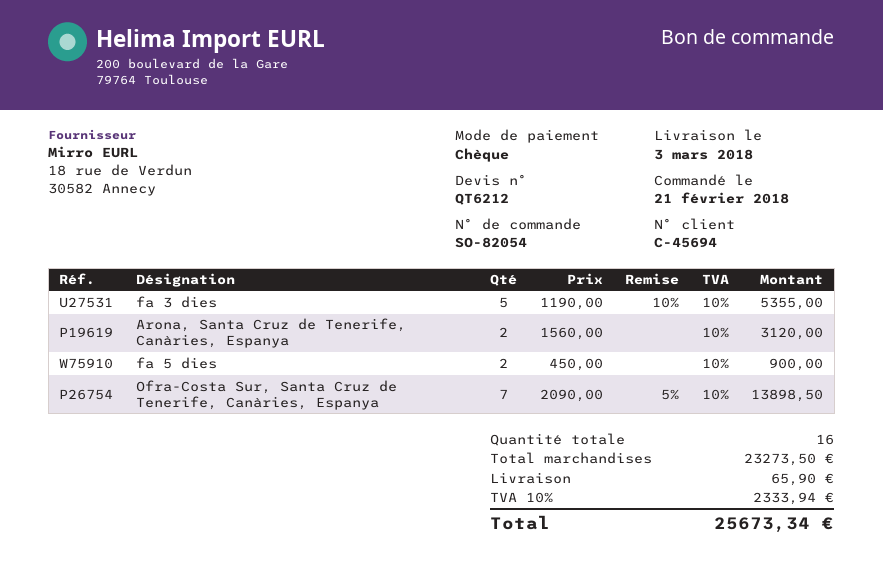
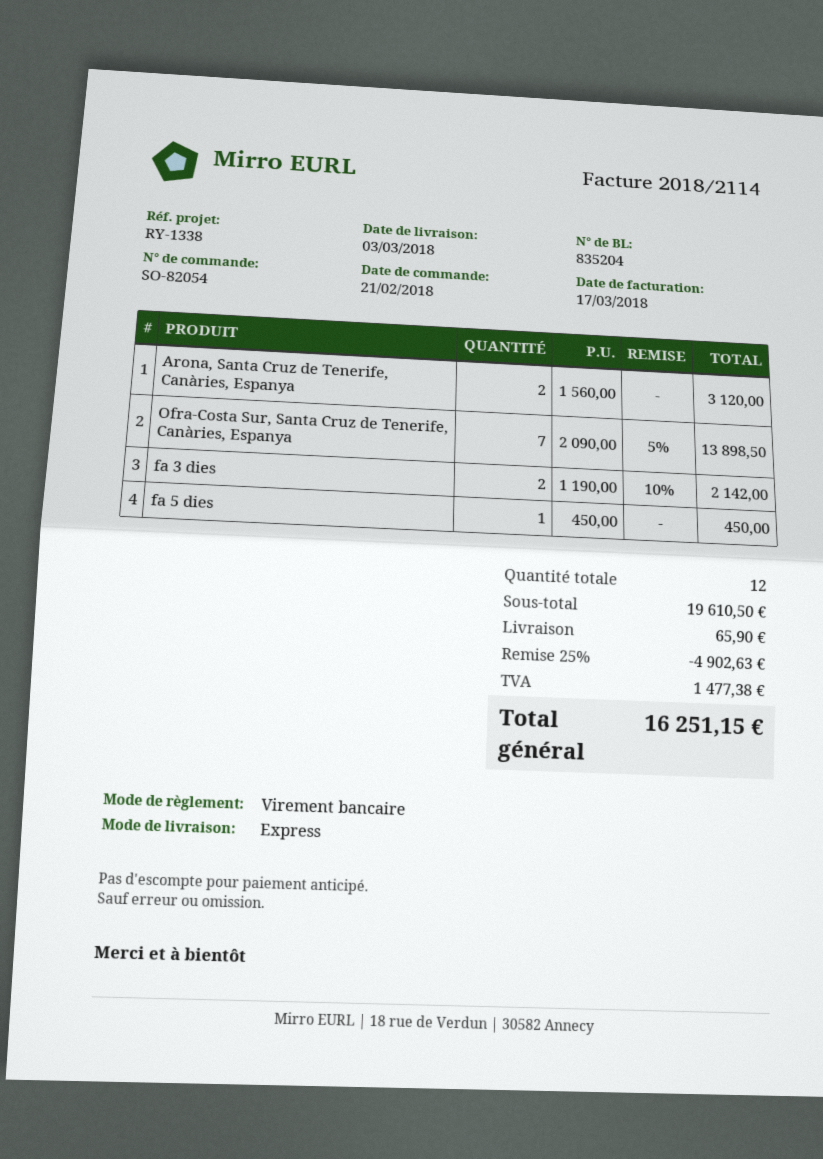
payment method: cheque -> bank transfer
fa 3 dies: 5 x 1190.00 - 10% = 5355.00 -> 2 x 1190.00 - 10% = 2142.00
fa 5 dies: 2 x 450.00 = 900.00 -> 1 x 450.00 = 450.00
total quantity: 16 -> 12
subtotal: 23273.50 -> 19610.50
discount: none -> 25% = 4902.63
tax: 2333.94 -> 1477.38
total: 25673.34 -> 16251.15

